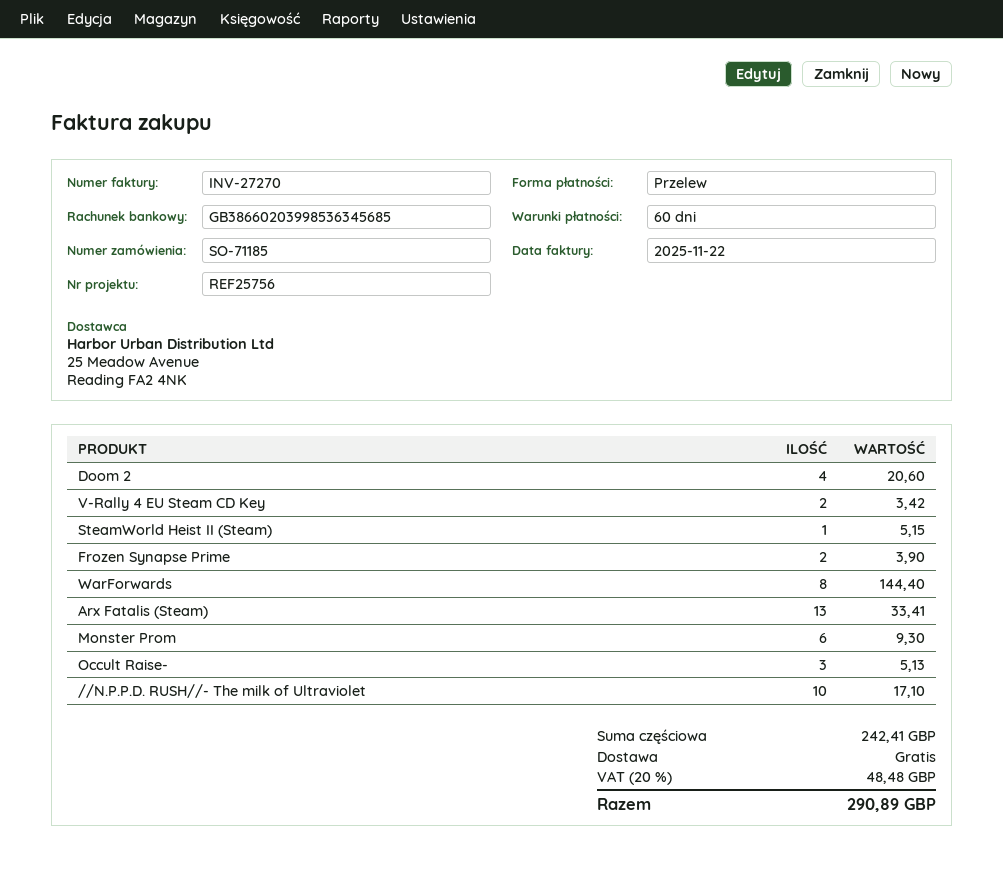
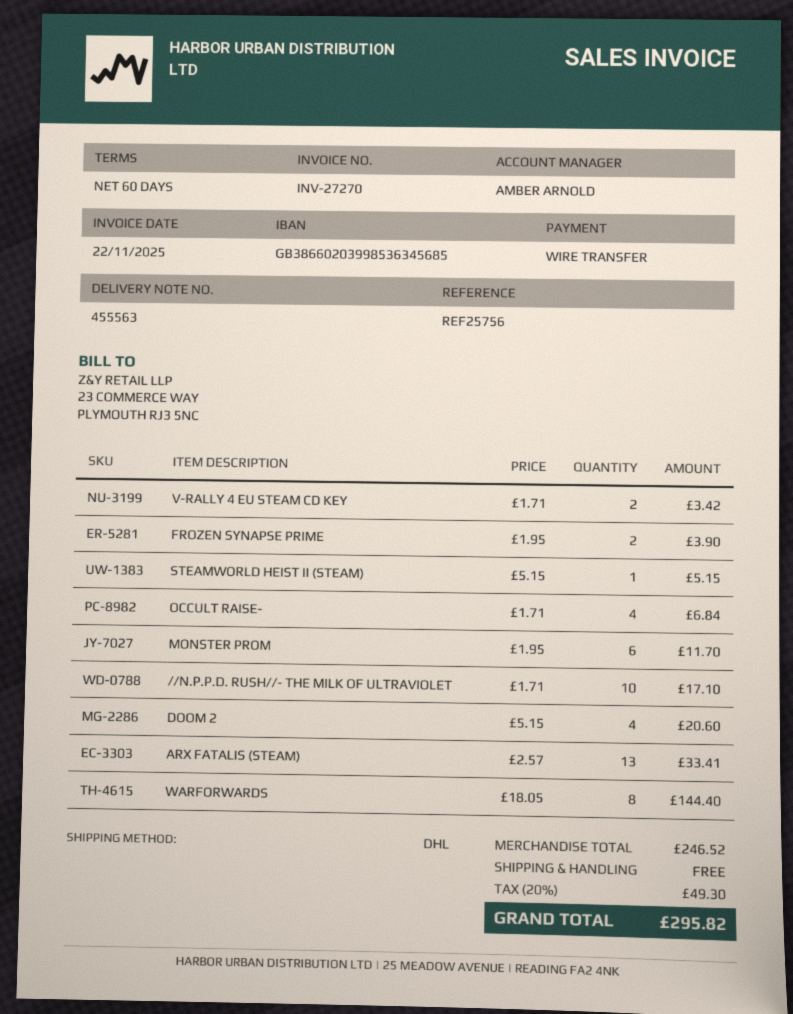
Monster Prom: 6 for 9.30 -> 6 for 11.70
Occult Raise-: 3 for 5.13 -> 4 for 6.84
subtotal: 242.41 -> 246.52
tax: 20% = 48.48 -> 20% = 49.30
total: 290.89 -> 295.82

